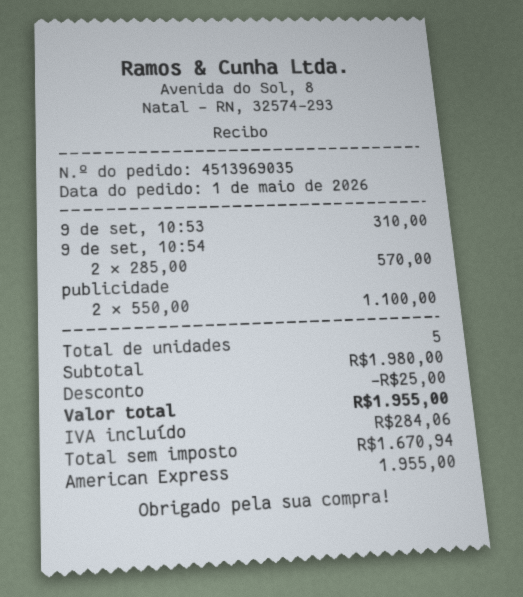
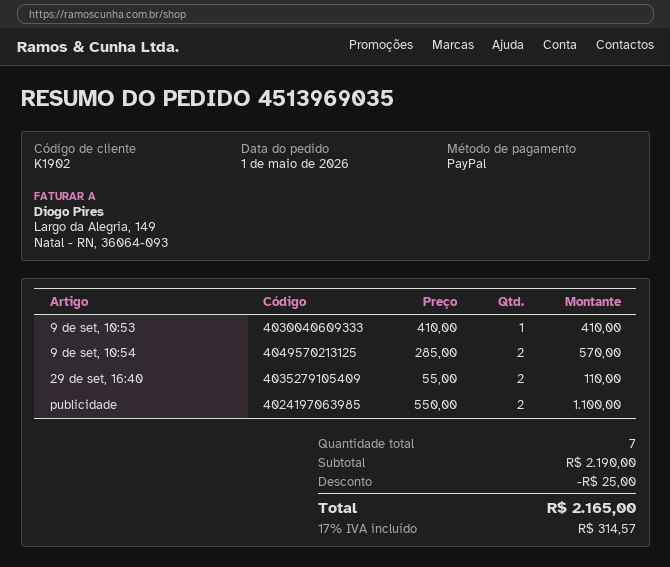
payment method: American Express -> PayPal
9 de set, 10:53: 1 x 310.00 = 310.00 -> 1 x 410.00 = 410.00
29 de set, 16:40: none -> 2 x 55.00 = 110.00
total quantity: 5 -> 7
subtotal: 1980.00 -> 2190.00
tax: 284.06 -> 314.57
total: 1955.00 -> 2165.00

